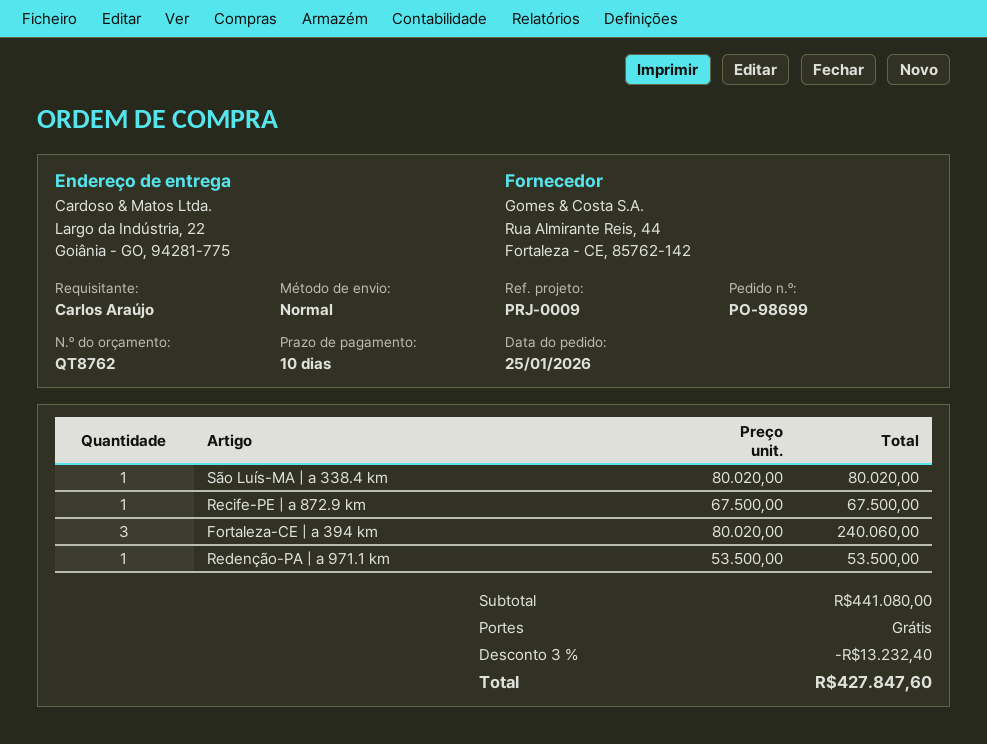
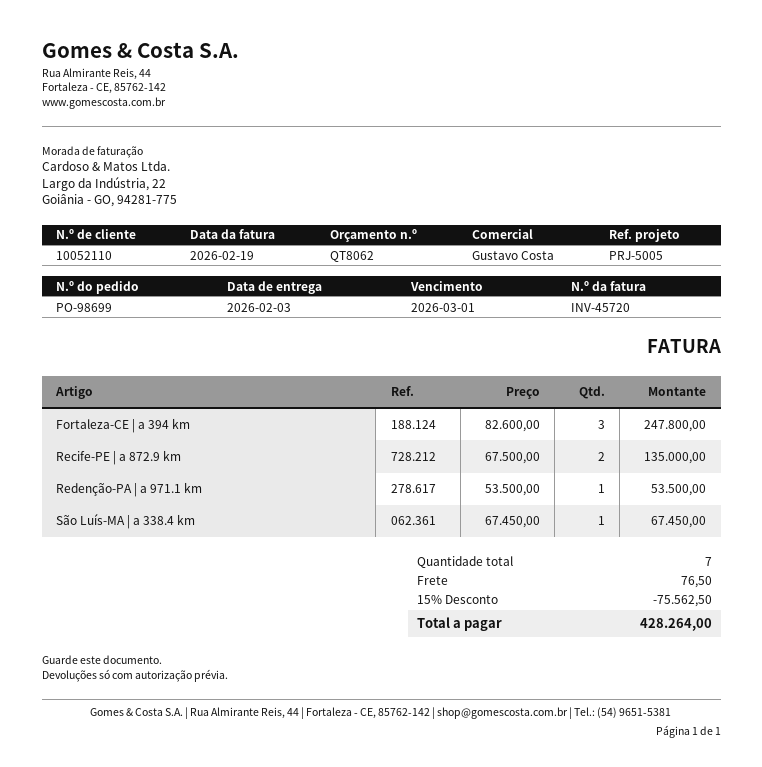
quote number: QT8762 -> QT8062
reference: PRJ-0009 -> PRJ-5005
São Luís-MA | a 338.4 km: 1 x 80020.00 = 80020.00 -> 1 x 67450.00 = 67450.00
Recife-PE | a 872.9 km: 1 x 67500.00 = 67500.00 -> 2 x 67500.00 = 135000.00
Fortaleza-CE | a 394 km: 3 x 80020.00 = 240060.00 -> 3 x 82600.00 = 247800.00
discount: 3% = 13232.40 -> 15% = 75562.50
shipping: 0.00 -> 76.50
total: 427847.60 -> 428264.00

